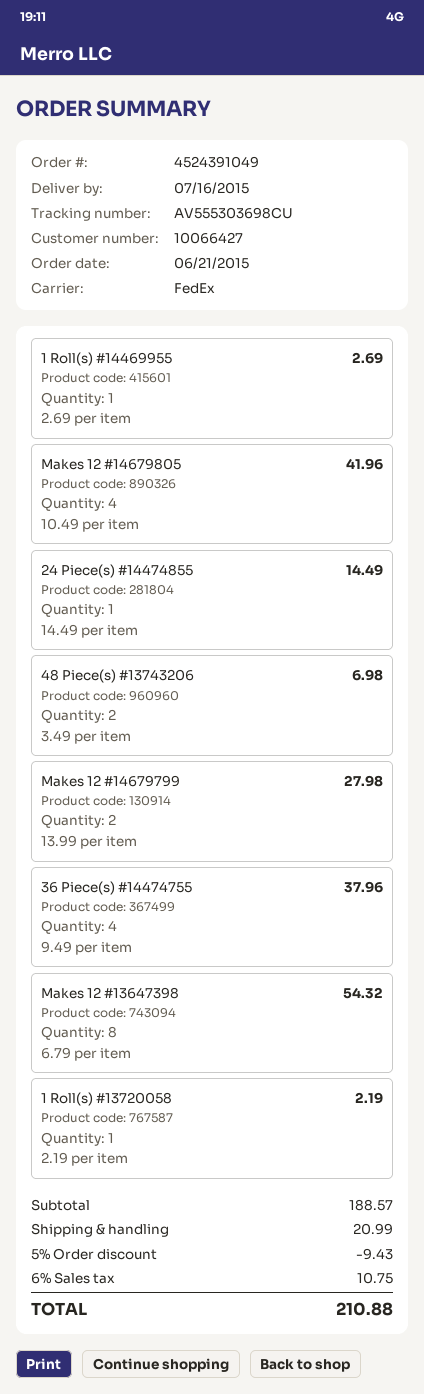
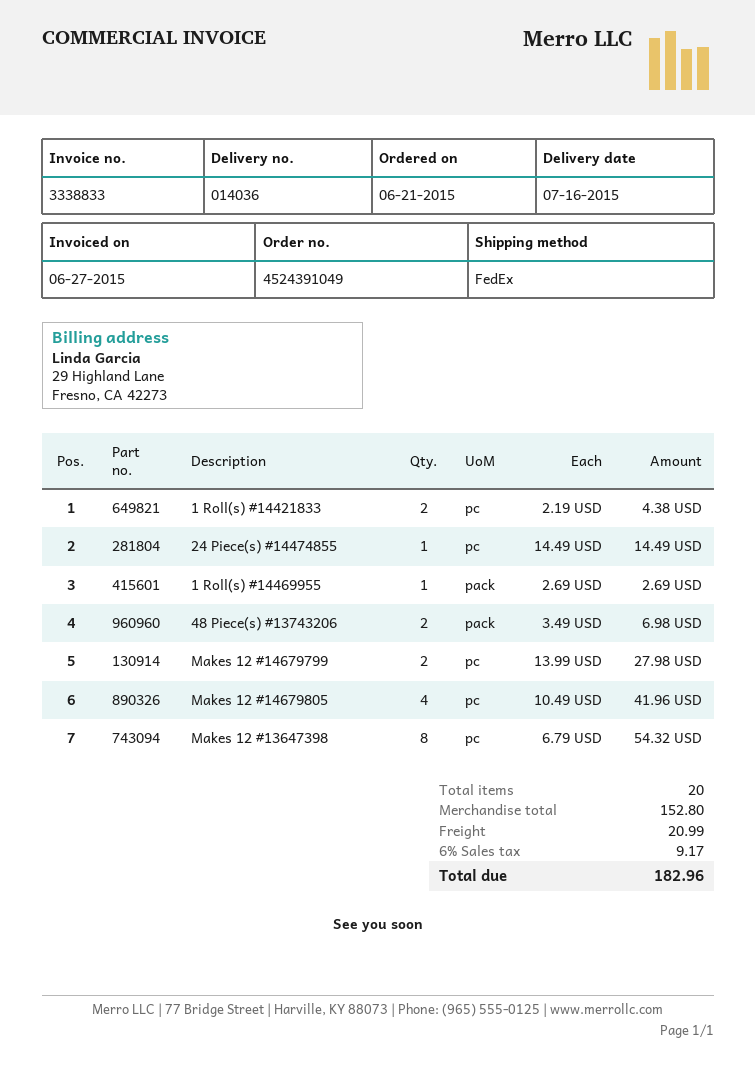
36 Piece(s) #14474755: 4 x 9.49 = 37.96 -> none
1 Roll(s) #13720058: 1 x 2.19 = 2.19 -> none
1 Roll(s) #14421833: none -> 2 x 2.19 = 4.38
subtotal: 188.57 -> 152.80
discount: 5% = 9.43 -> none
tax: 6% = 10.75 -> 6% = 9.17
total: 210.88 -> 182.96

